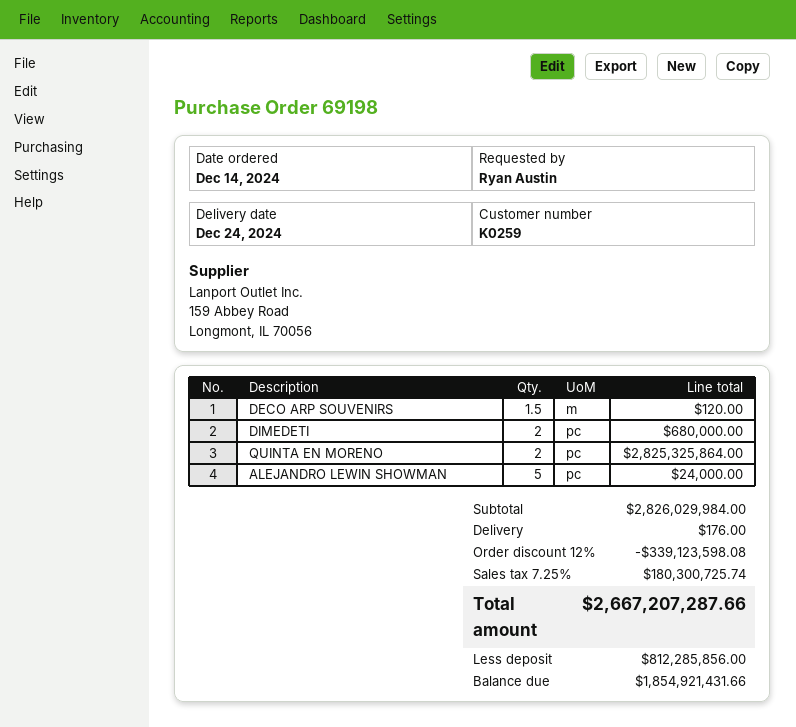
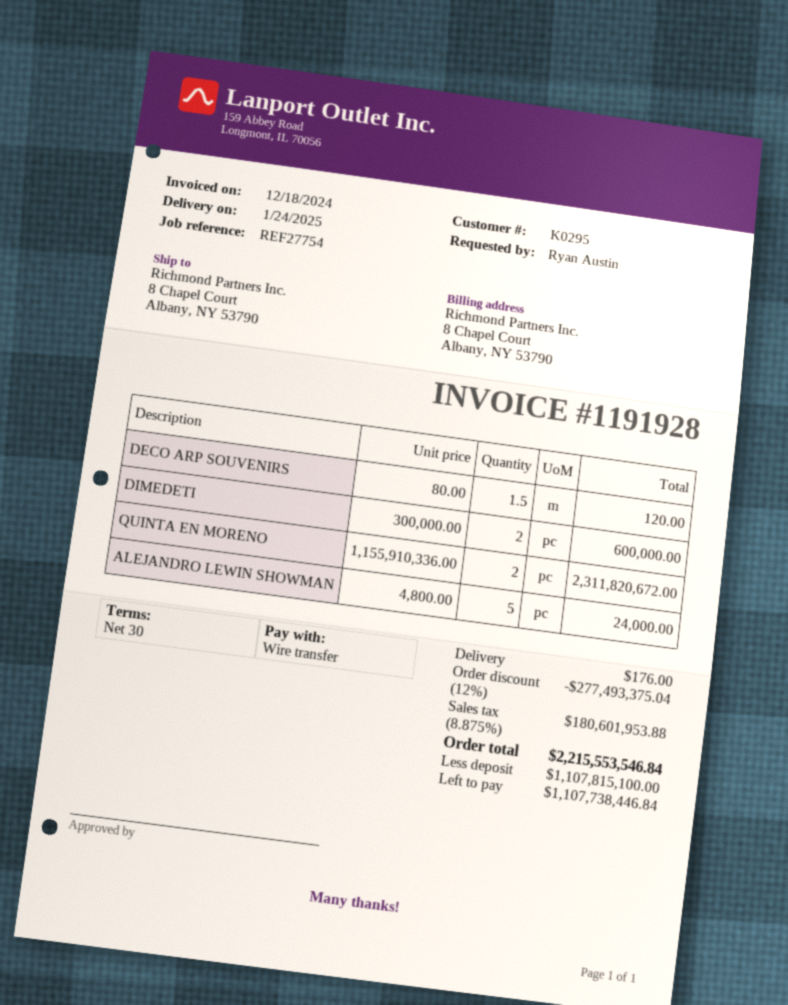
delivery date: 2024-12-24 -> 2025-01-24
customer number: K0259 -> K0295
DIMEDETI: 2 for 680000.00 -> 2 for 600000.00
QUINTA EN MORENO: 2 for 2825325864.00 -> 2 for 2311820672.00
discount: 12% = 339123598.08 -> 12% = 277493375.04
tax: 7.25% = 180300725.74 -> 8.875% = 180601953.88
total: 2667207287.66 -> 2215553546.84
deposit: 812285856.00 -> 1107815100.00
balance: 1854921431.66 -> 1107738446.84

